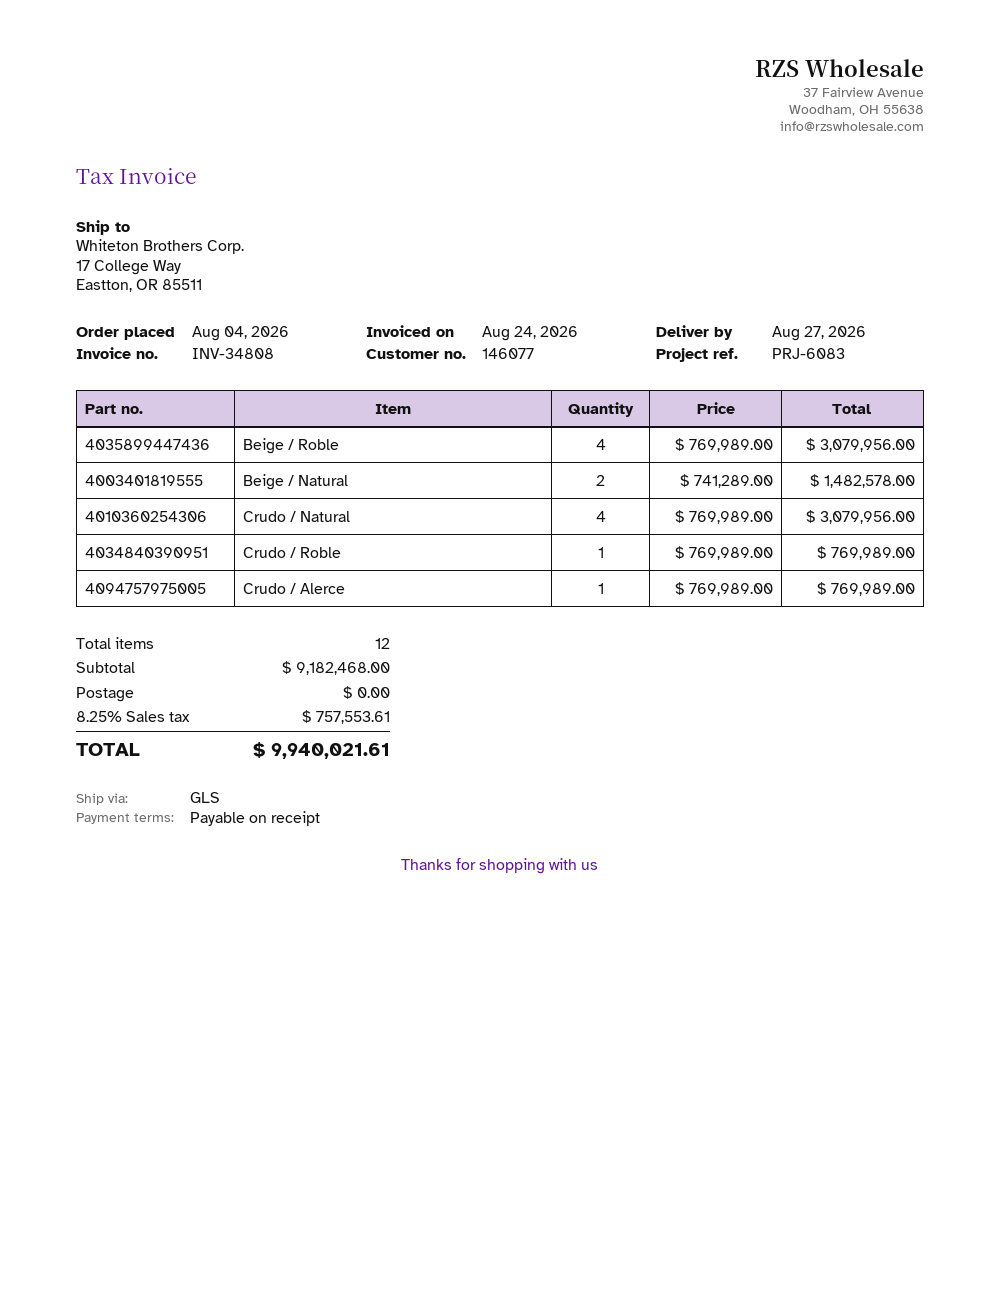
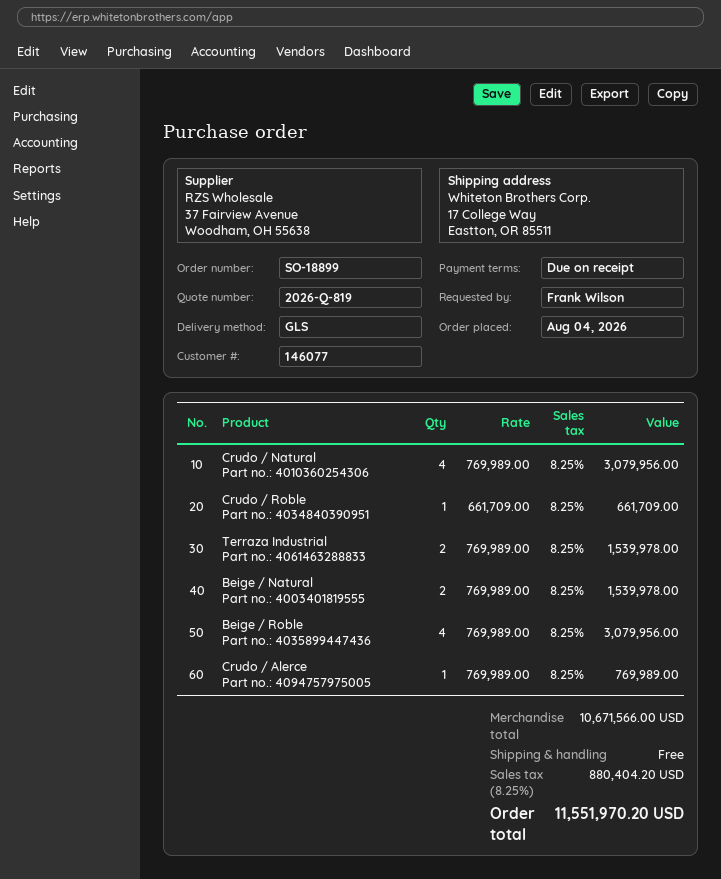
Beige / Natural: 2 x 741289.00 = 1482578.00 -> 2 x 769989.00 = 1539978.00
Crudo / Roble: 1 x 769989.00 = 769989.00 -> 1 x 661709.00 = 661709.00
Terraza Industrial: none -> 2 x 769989.00 = 1539978.00
subtotal: 9182468.00 -> 10671566.00
tax: 8.25% = 757553.61 -> 8.25% = 880404.20
total: 9940021.61 -> 11551970.20

